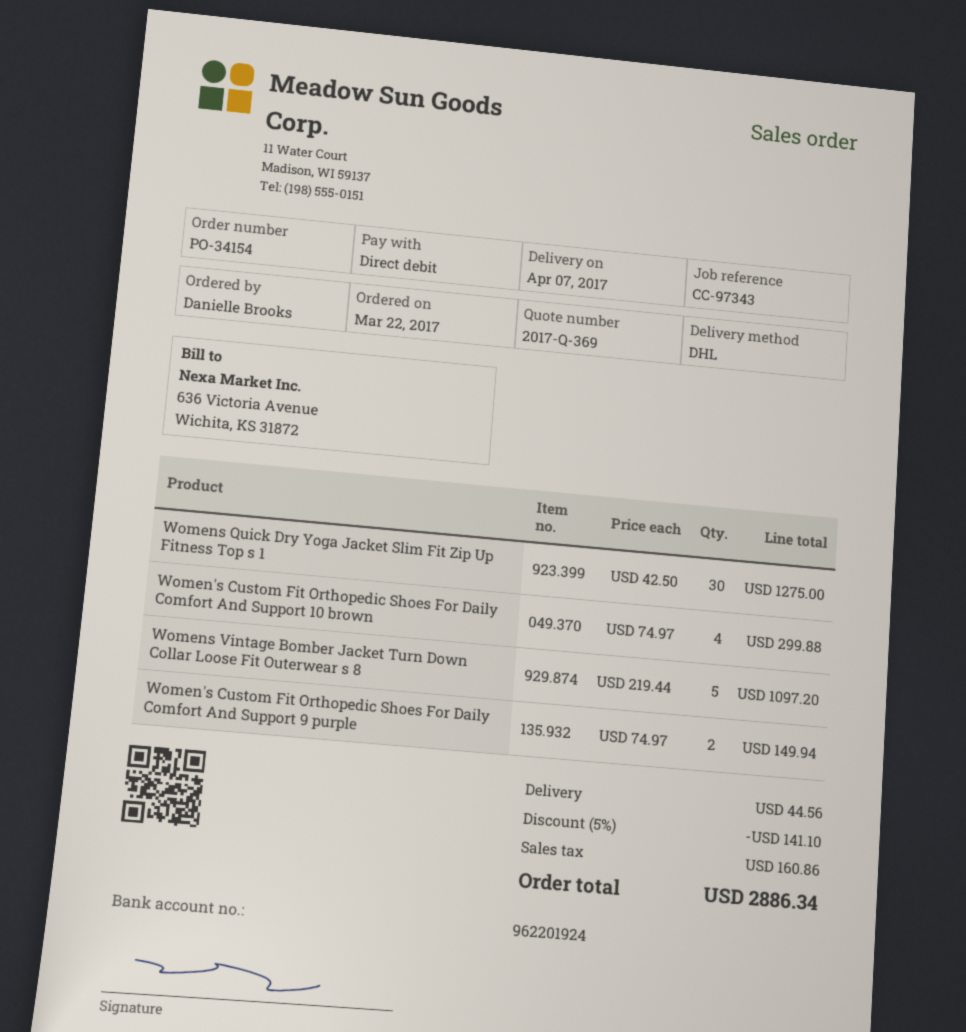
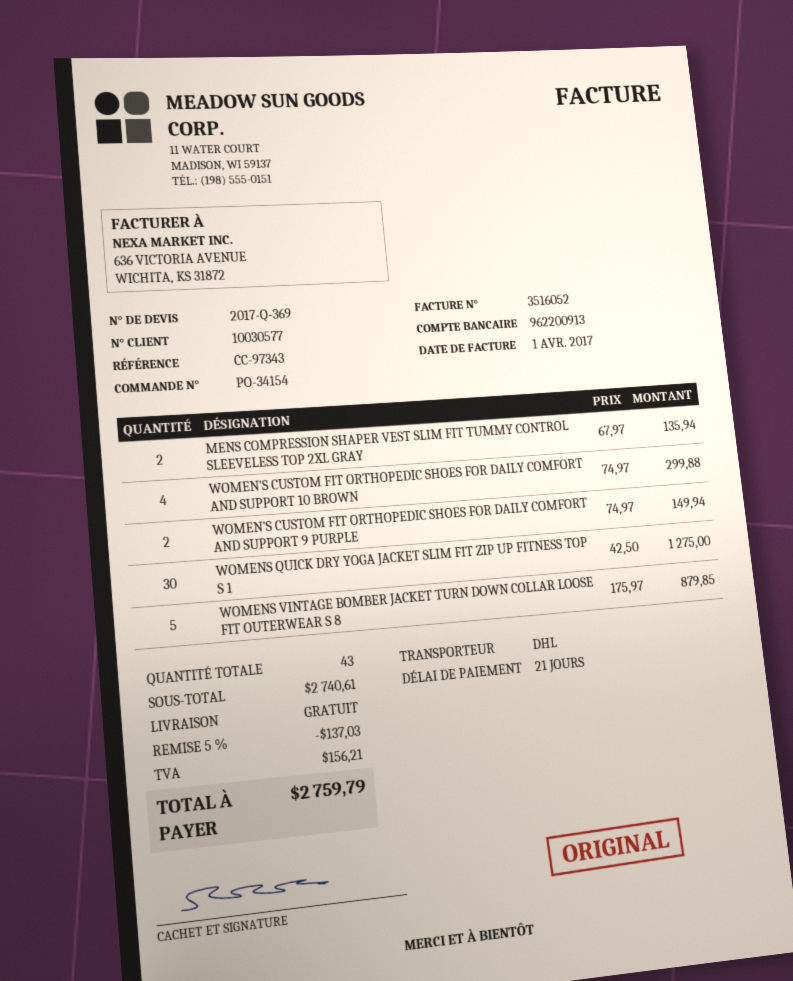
bank account: 962201924 -> 962200913
Womens Vintage Bomber Jacket Turn Down Collar Loose Fit Outerwear s 8: 5 x 219.44 = 1097.20 -> 5 x 175.97 = 879.85
MENS COMPRESSION SHAPER VEST SLIM FIT TUMMY CONTROL SLEEVELESS TOP 2XL GRAY: none -> 2 x 67.97 = 135.94
discount: 5% = 141.10 -> 5% = 137.03
shipping: 44.56 -> 0.00
tax: 160.86 -> 156.21
total: 2886.34 -> 2759.79

